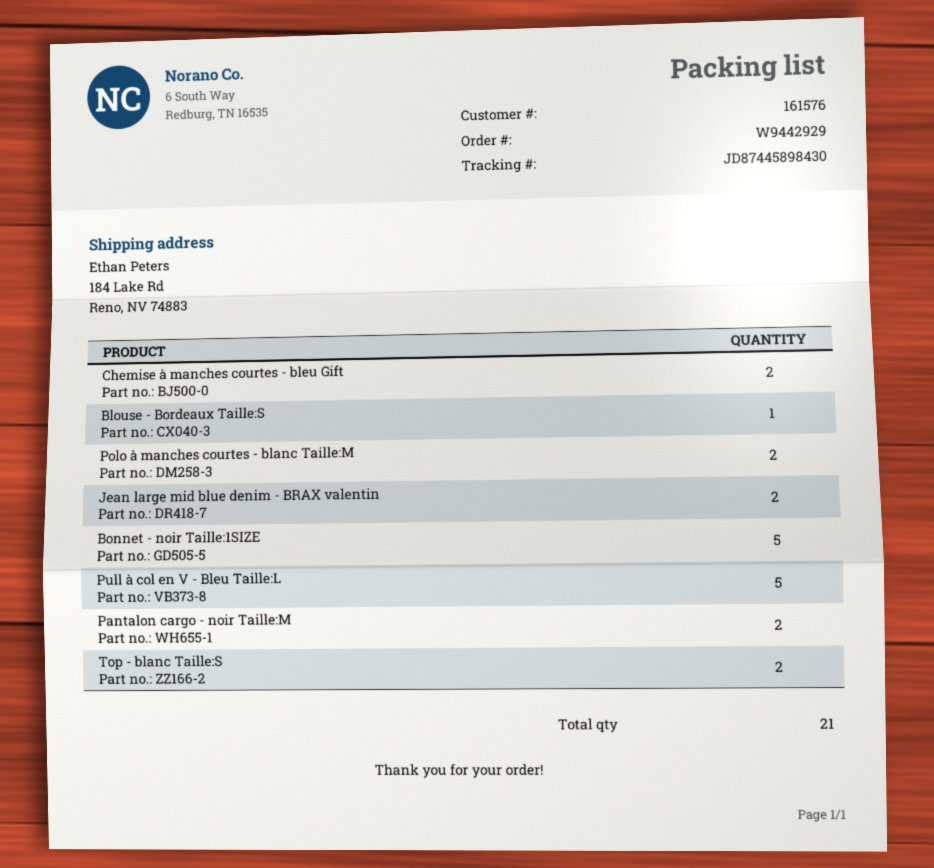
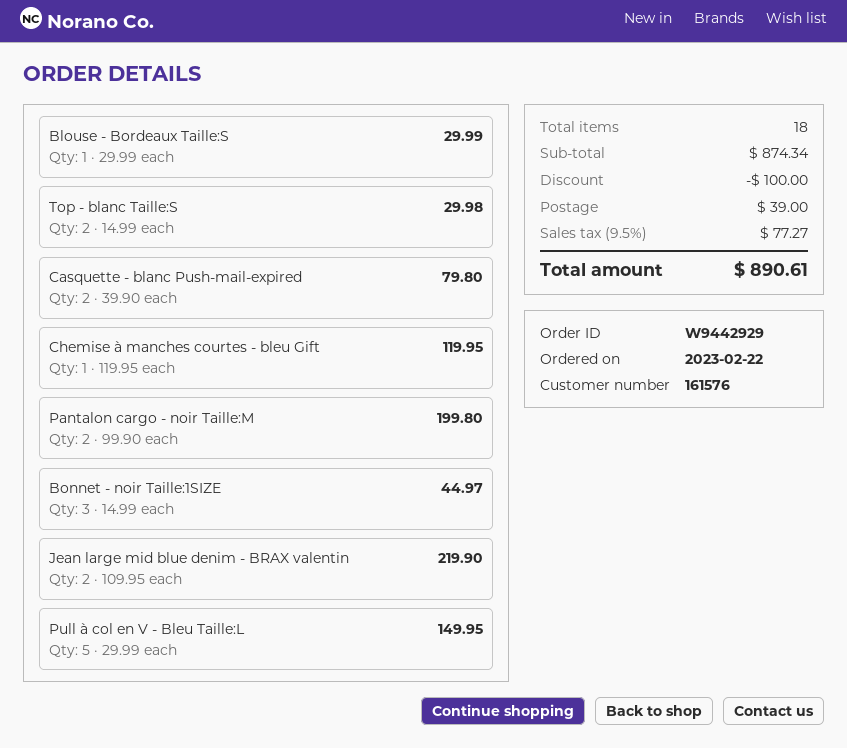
Chemise à manches courtes - bleu Gift: 2 -> 1
Polo à manches courtes - blanc Taille:M: 2 -> none
Bonnet - noir Taille:1SIZE: 5 -> 3
Casquette - blanc Push-mail-expired: none -> 2
total quantity: 21 -> 18

